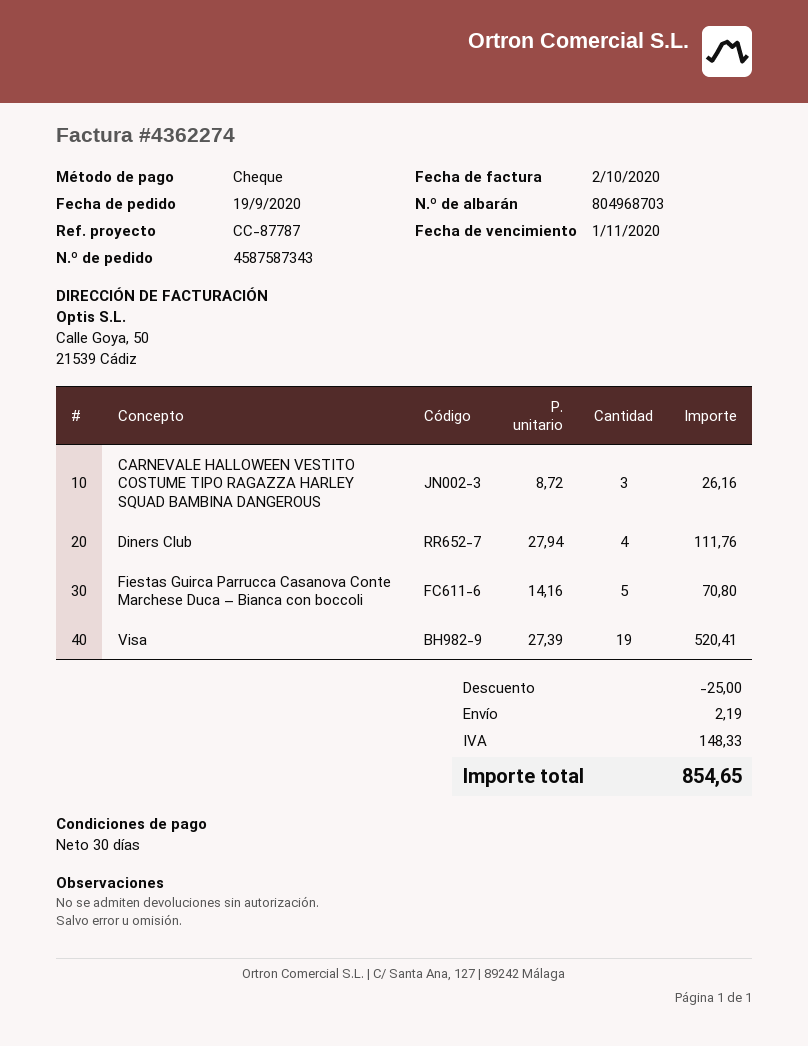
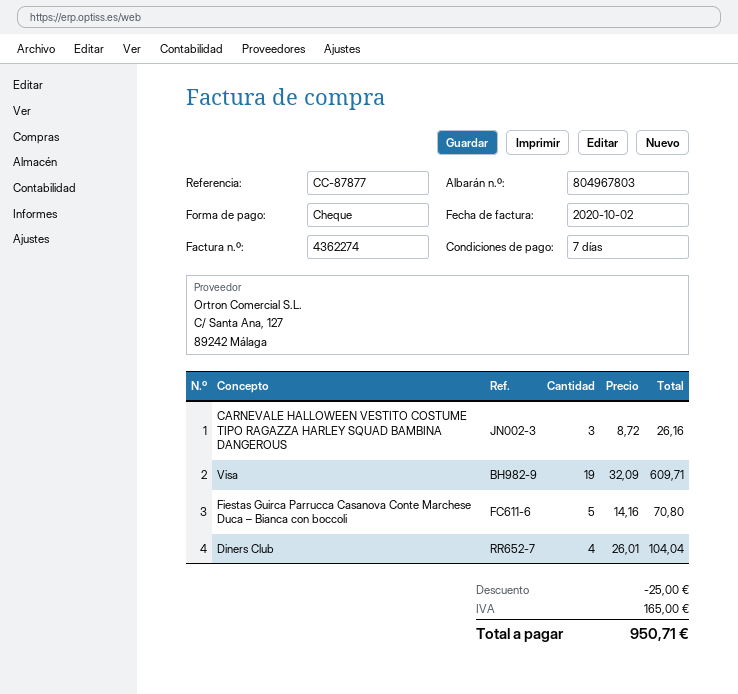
delivery note number: 804968703 -> 804967803
payment terms: 30 days -> 7 days
reference: CC-87787 -> CC-87877
Diners Club: 4 x 27.94 = 111.76 -> 4 x 26.01 = 104.04
Visa: 19 x 27.39 = 520.41 -> 19 x 32.09 = 609.71
shipping: 2.19 -> none
tax: 148.33 -> 165.00
total: 854.65 -> 950.71

